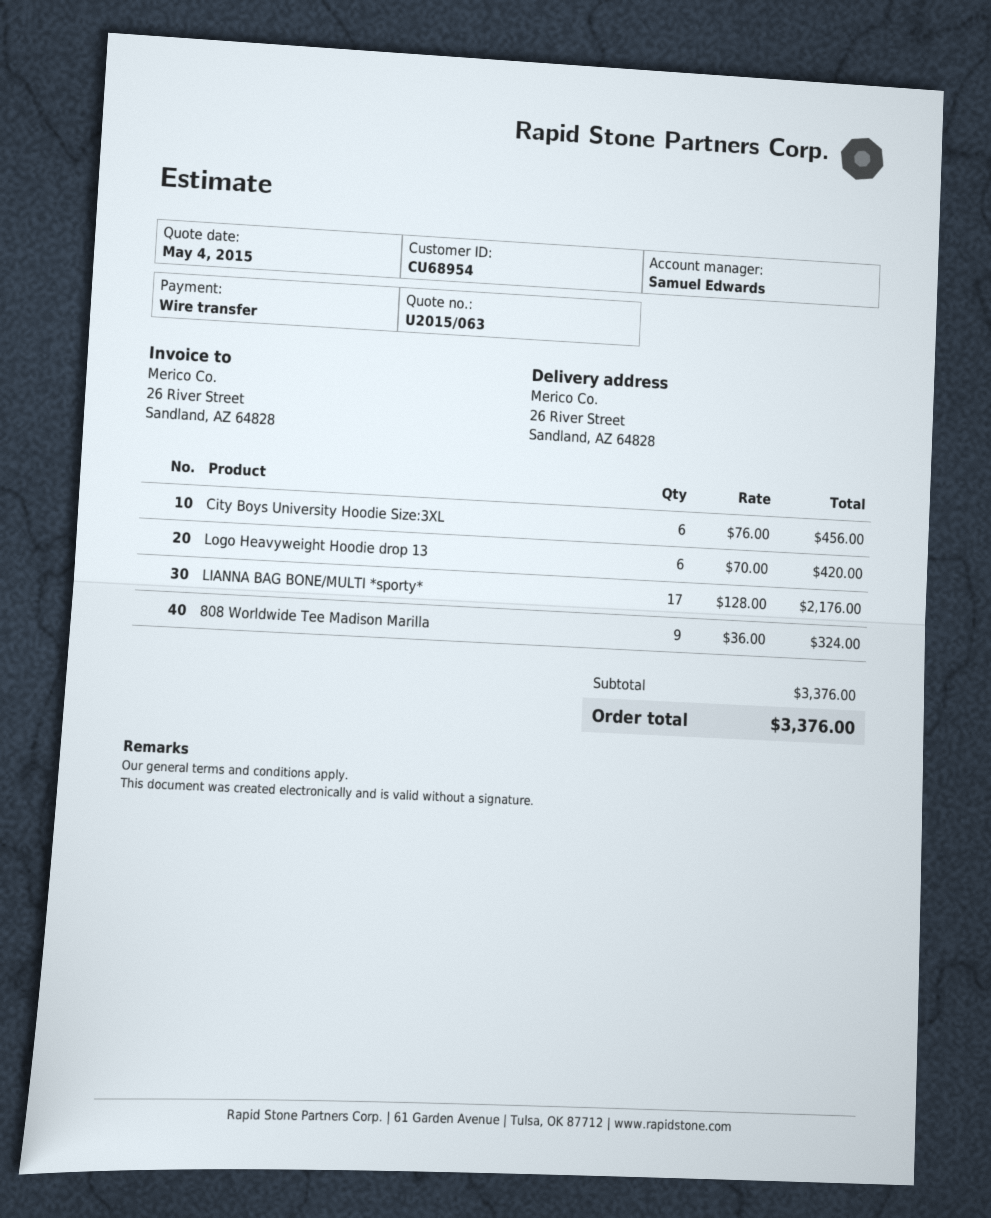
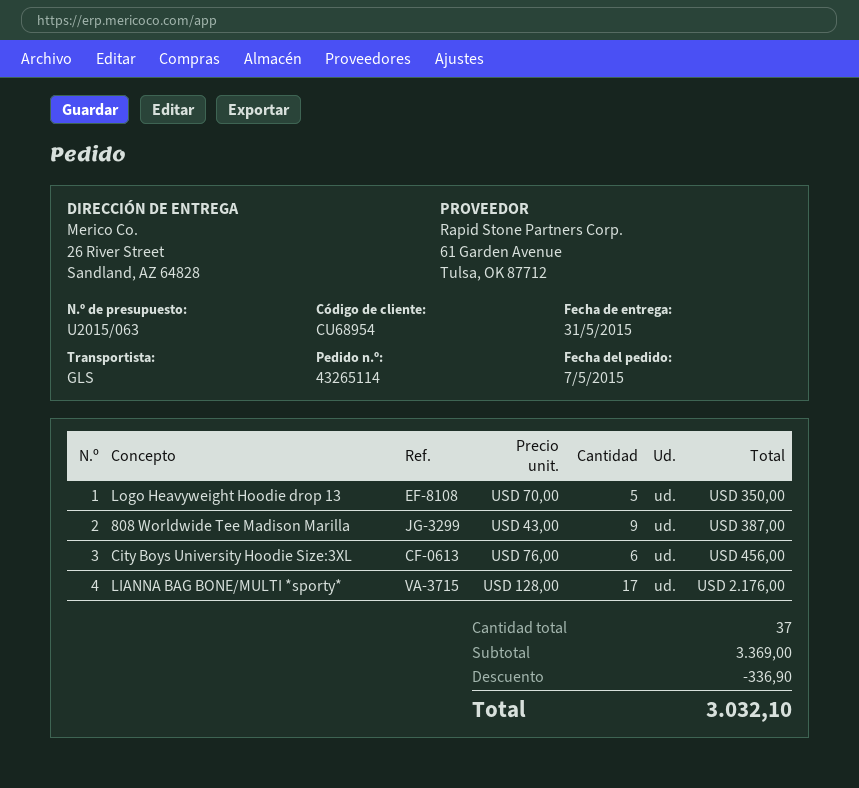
Logo Heavyweight Hoodie drop 13: 6 x 70.00 = 420.00 -> 5 x 70.00 = 350.00
808 Worldwide Tee Madison Marilla: 9 x 36.00 = 324.00 -> 9 x 43.00 = 387.00
subtotal: 3376.00 -> 3369.00
discount: none -> 336.90
total: 3376.00 -> 3032.10

